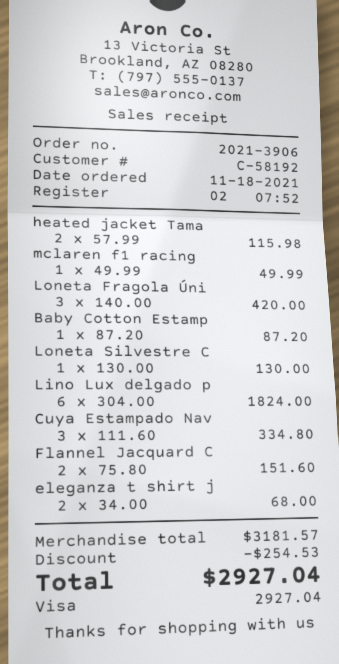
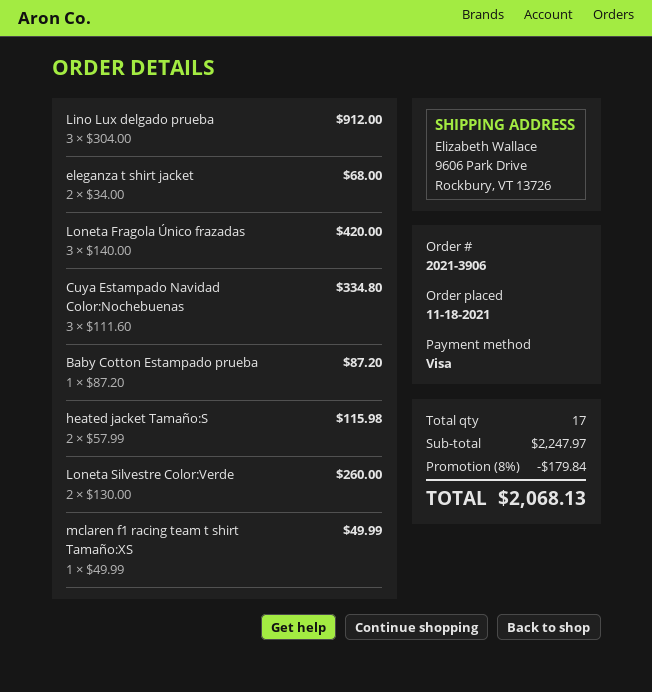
Loneta Silvestre C: 1 x 130.00 = 130.00 -> 2 x 130.00 = 260.00
Lino Lux delgado p: 6 x 304.00 = 1824.00 -> 3 x 304.00 = 912.00
Flannel Jacquard C: 2 x 75.80 = 151.60 -> none
subtotal: 3181.57 -> 2247.97
discount: 254.53 -> 179.84
total: 2927.04 -> 2068.13

